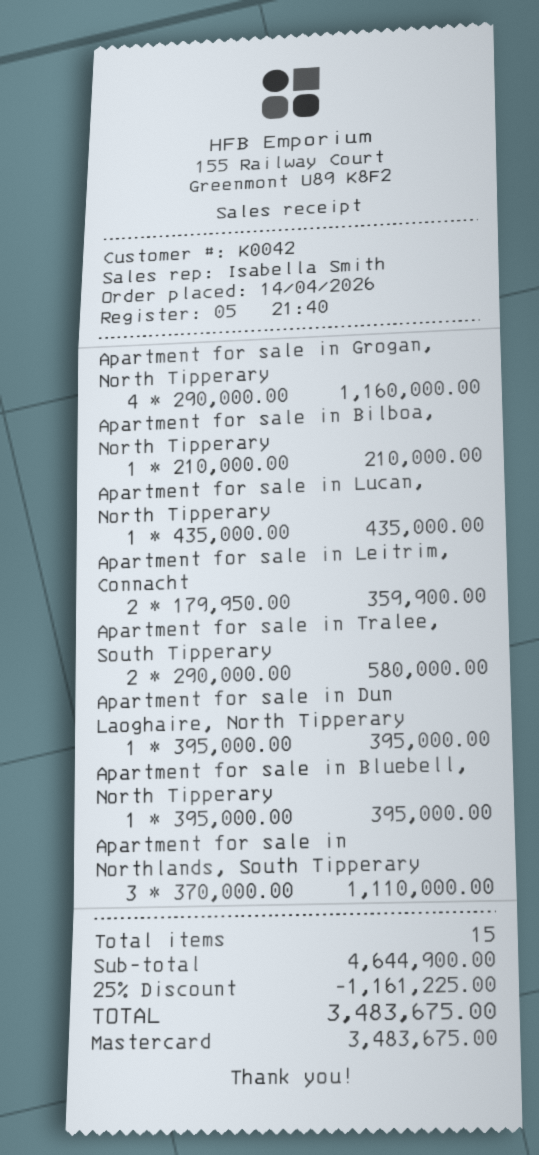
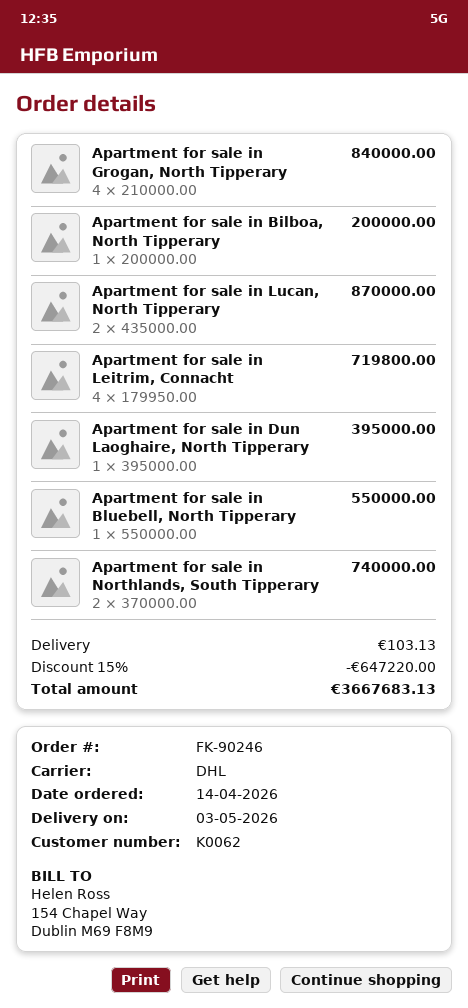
customer number: K0042 -> K0062
Apartment for sale in Grogan, North Tipperary: 4 x 290000.00 = 1160000.00 -> 4 x 210000.00 = 840000.00
Apartment for sale in Bilboa, North Tipperary: 1 x 210000.00 = 210000.00 -> 1 x 200000.00 = 200000.00
Apartment for sale in Lucan, North Tipperary: 1 x 435000.00 = 435000.00 -> 2 x 435000.00 = 870000.00
Apartment for sale in Leitrim, Connacht: 2 x 179950.00 = 359900.00 -> 4 x 179950.00 = 719800.00
Apartment for sale in Tralee, South Tipperary: 2 x 290000.00 = 580000.00 -> none
Apartment for sale in Bluebell, North Tipperary: 1 x 395000.00 = 395000.00 -> 1 x 550000.00 = 550000.00
Apartment for sale in Northlands, South Tipperary: 3 x 370000.00 = 1110000.00 -> 2 x 370000.00 = 740000.00
discount: 25% = 1161225.00 -> 15% = 647220.00
shipping: none -> 103.13
total: 3483675.00 -> 3667683.13

